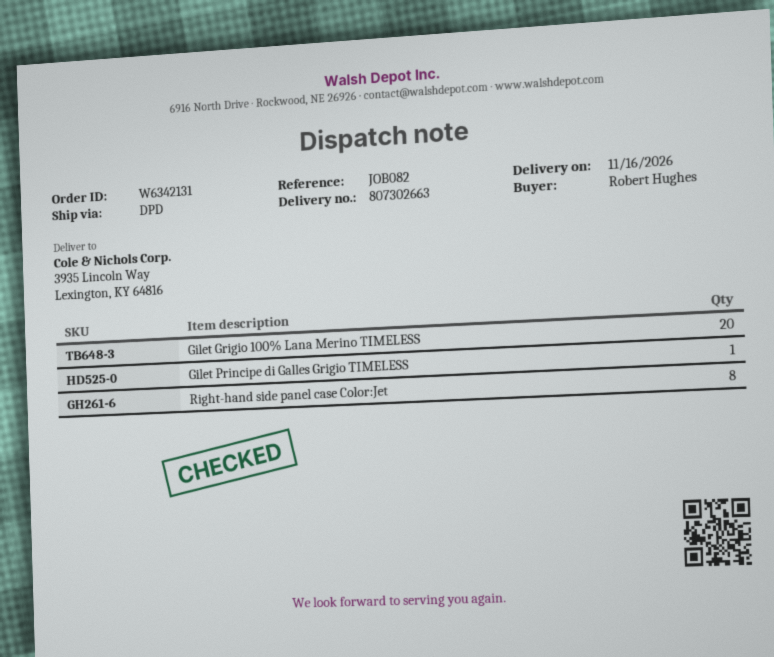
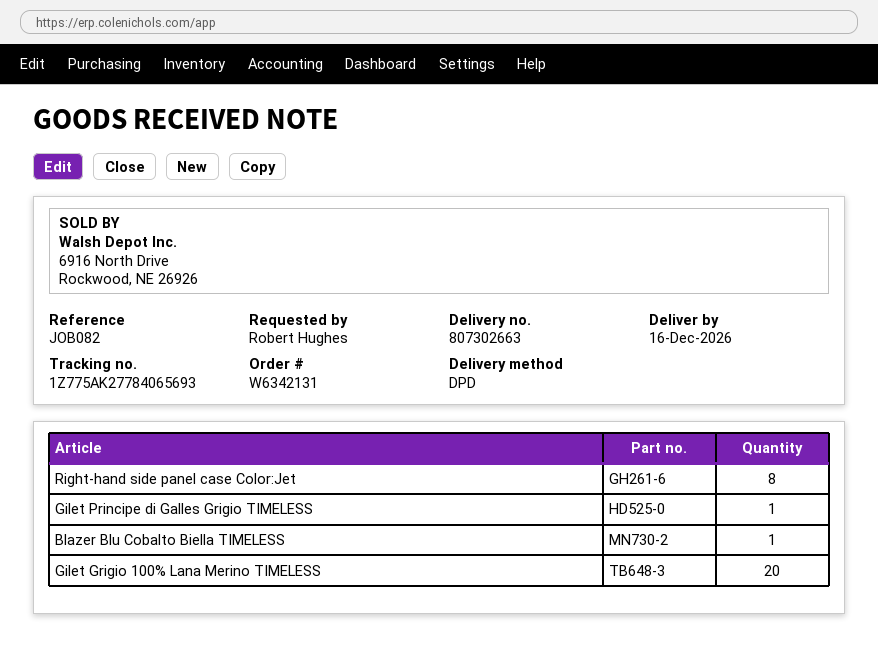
delivery date: 2026-11-16 -> 2026-12-16
Blazer Blu Cobalto Biella TIMELESS: none -> 1

